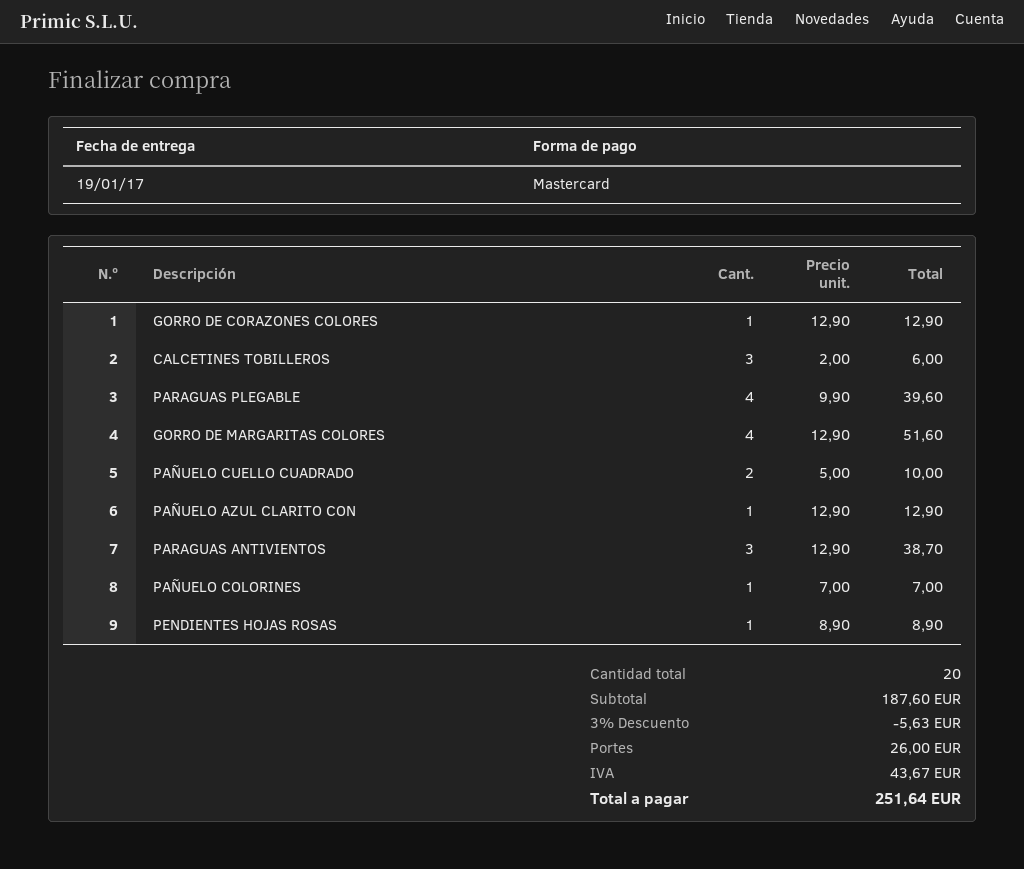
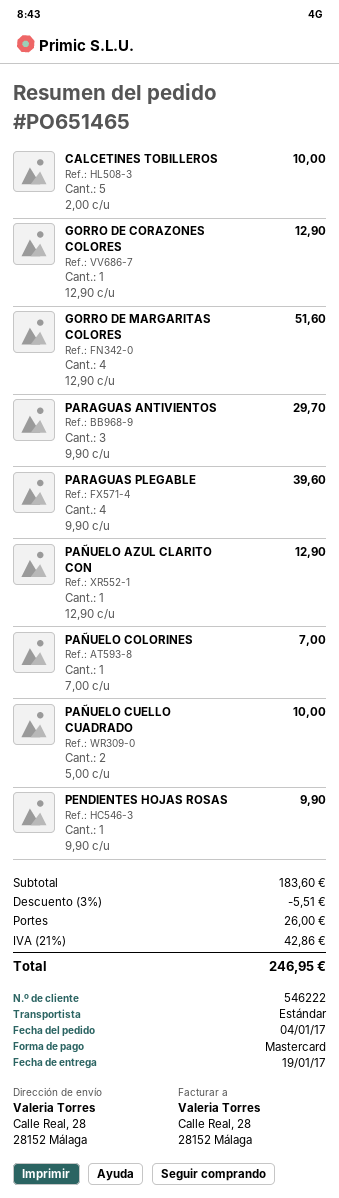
CALCETINES TOBILLEROS: 3 x 2.00 = 6.00 -> 5 x 2.00 = 10.00
PARAGUAS ANTIVIENTOS: 3 x 12.90 = 38.70 -> 3 x 9.90 = 29.70
PENDIENTES HOJAS ROSAS: 1 x 8.90 = 8.90 -> 1 x 9.90 = 9.90
subtotal: 187.60 -> 183.60
discount: 3% = 5.63 -> 3% = 5.51
tax: 43.67 -> 42.86
total: 251.64 -> 246.95

